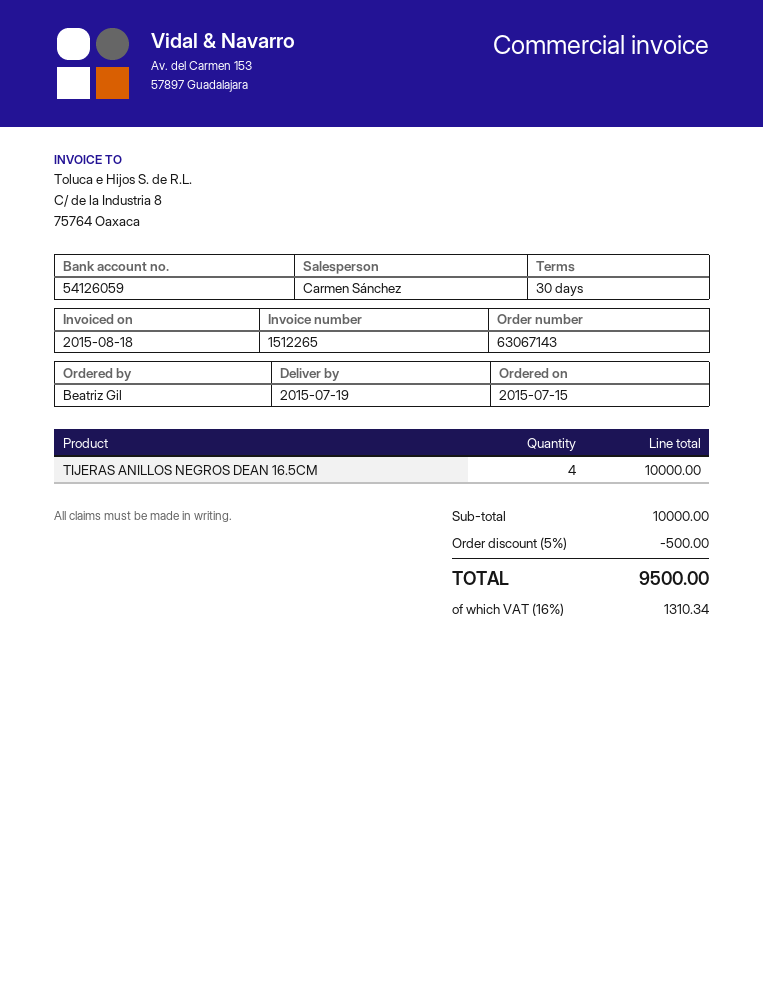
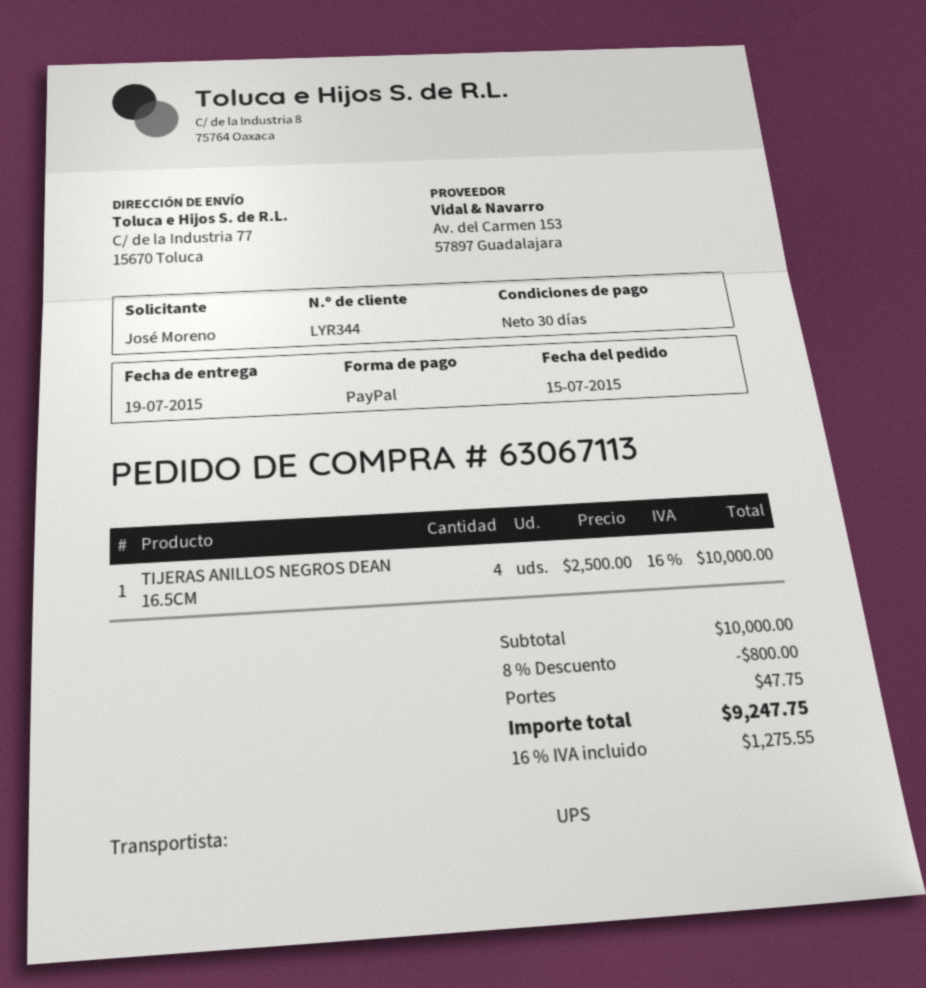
order number: 63067143 -> 63067113
ordered by: Beatriz Gil -> José Moreno
discount: 5% = 500.00 -> 8% = 800.00
shipping: none -> 47.75
tax: 16% = 1310.34 -> 16% = 1275.55
total: 9500.00 -> 9247.75

